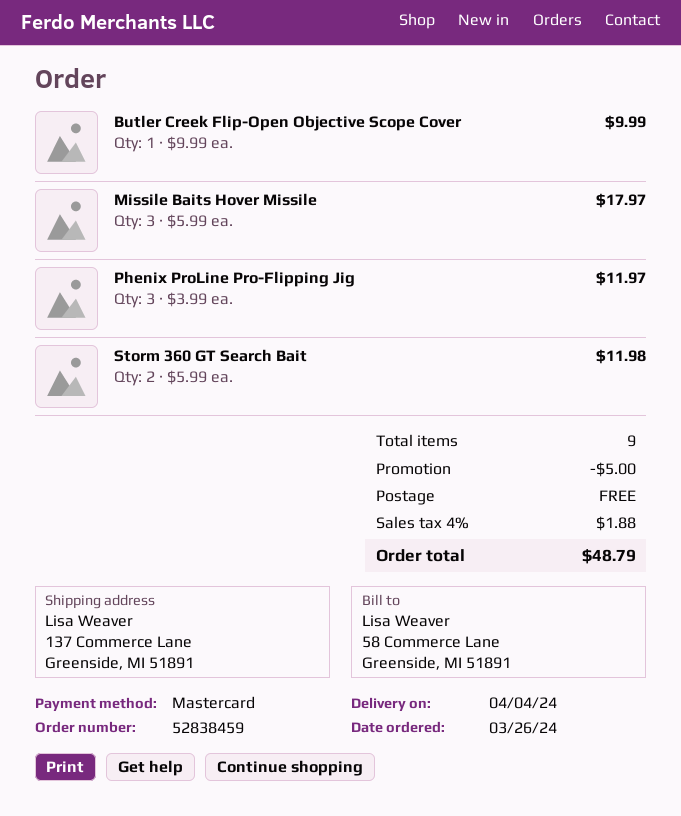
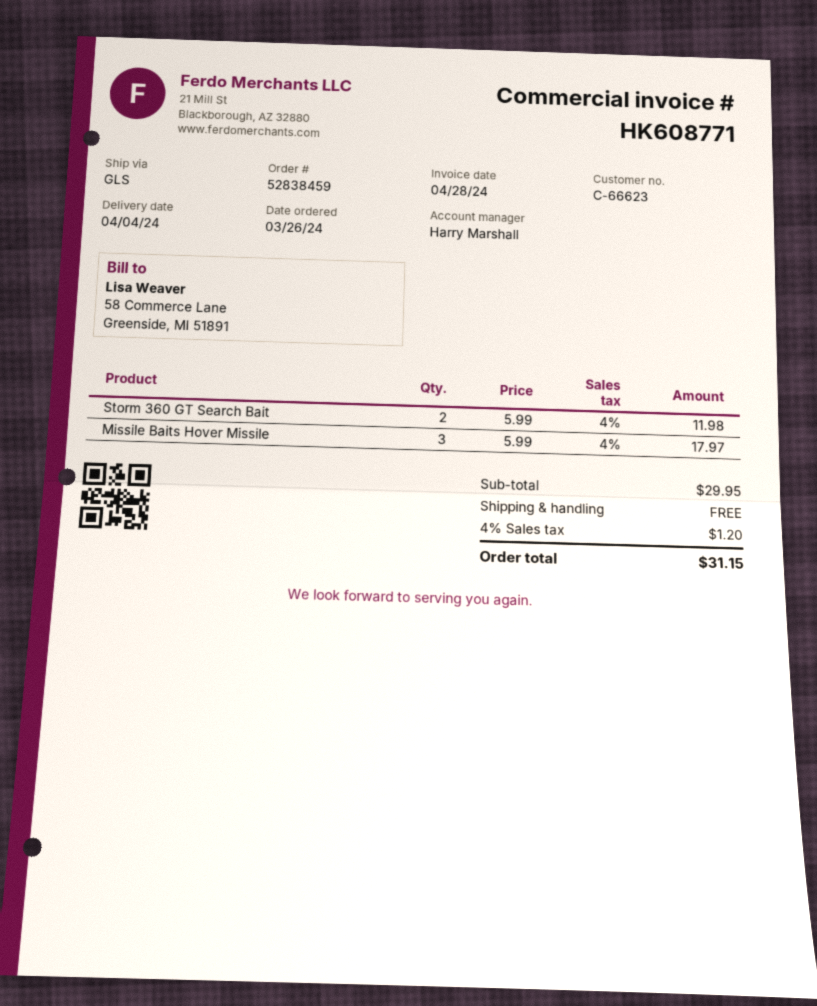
Butler Creek Flip-Open Objective Scope Cover: 1 x 9.99 = 9.99 -> none
Phenix ProLine Pro-Flipping Jig: 3 x 3.99 = 11.97 -> none
discount: 5.00 -> none
tax: 4% = 1.88 -> 4% = 1.20
total: 48.79 -> 31.15

